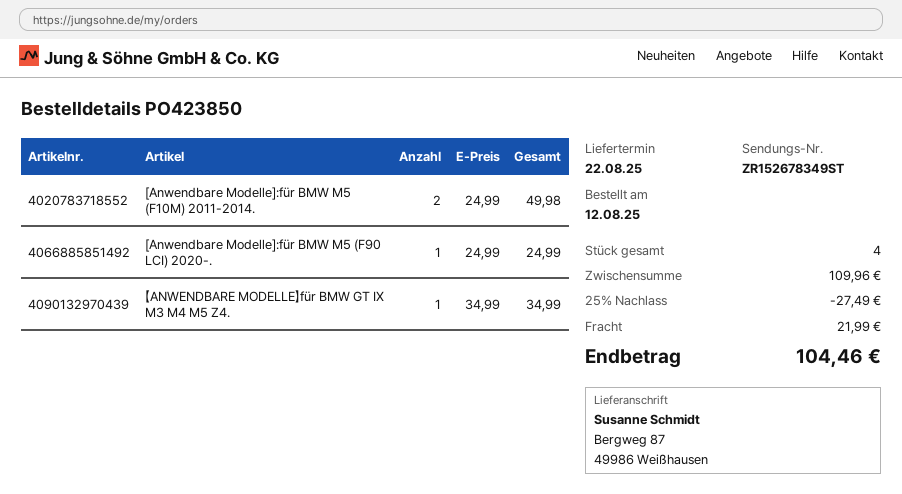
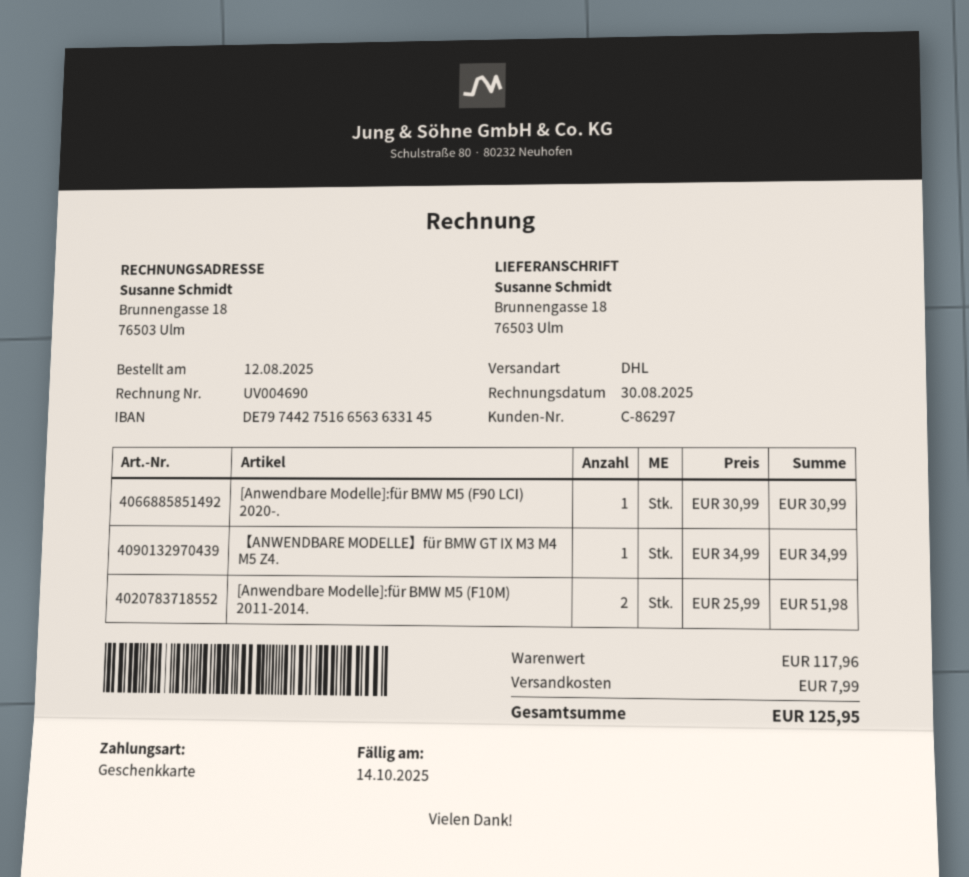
ship to: Bergweg 87, 49986 Weißhausen -> Brunnengasse 18, 76503 Ulm
[Anwendbare Modelle]:für BMW M5 (F10M) 2011-2014.: 2 x 24.99 = 49.98 -> 2 x 25.99 = 51.98
[Anwendbare Modelle]:für BMW M5 (F90 LCI) 2020-.: 1 x 24.99 = 24.99 -> 1 x 30.99 = 30.99
subtotal: 109.96 -> 117.96
discount: 25% = 27.49 -> none
shipping: 21.99 -> 7.99
total: 104.46 -> 125.95

